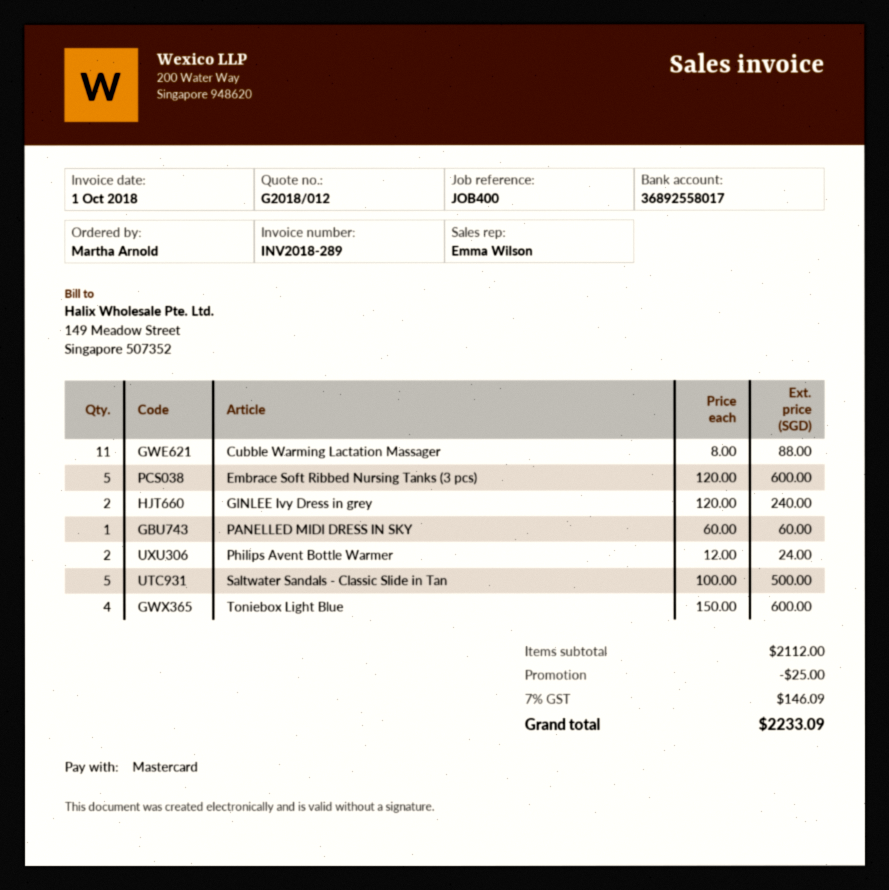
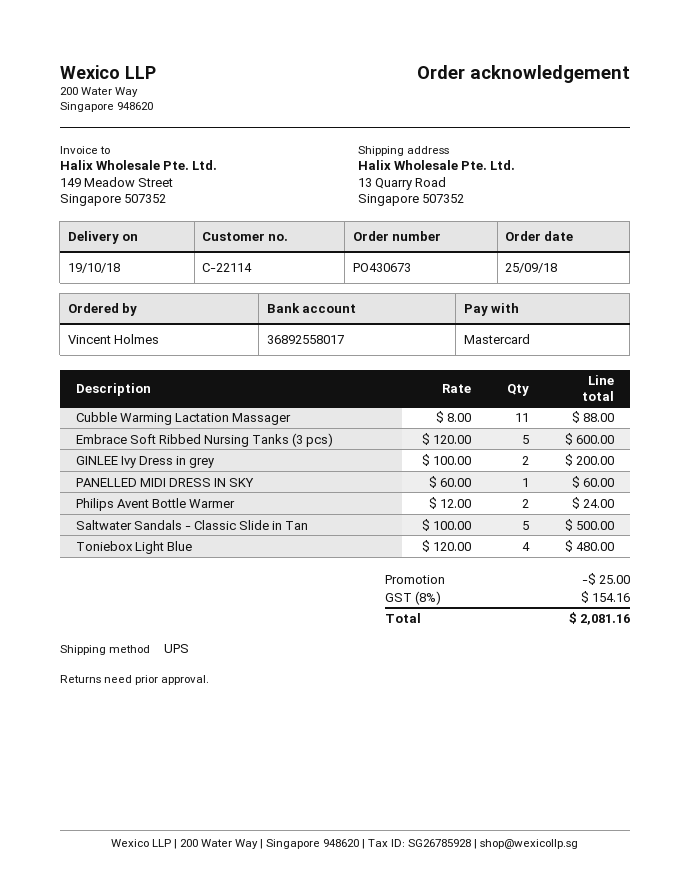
ordered by: Martha Arnold -> Vincent Holmes
GINLEE Ivy Dress in grey: 2 x 120.00 = 240.00 -> 2 x 100.00 = 200.00
Toniebox Light Blue: 4 x 150.00 = 600.00 -> 4 x 120.00 = 480.00
tax: 7% = 146.09 -> 8% = 154.16
total: 2233.09 -> 2081.16

